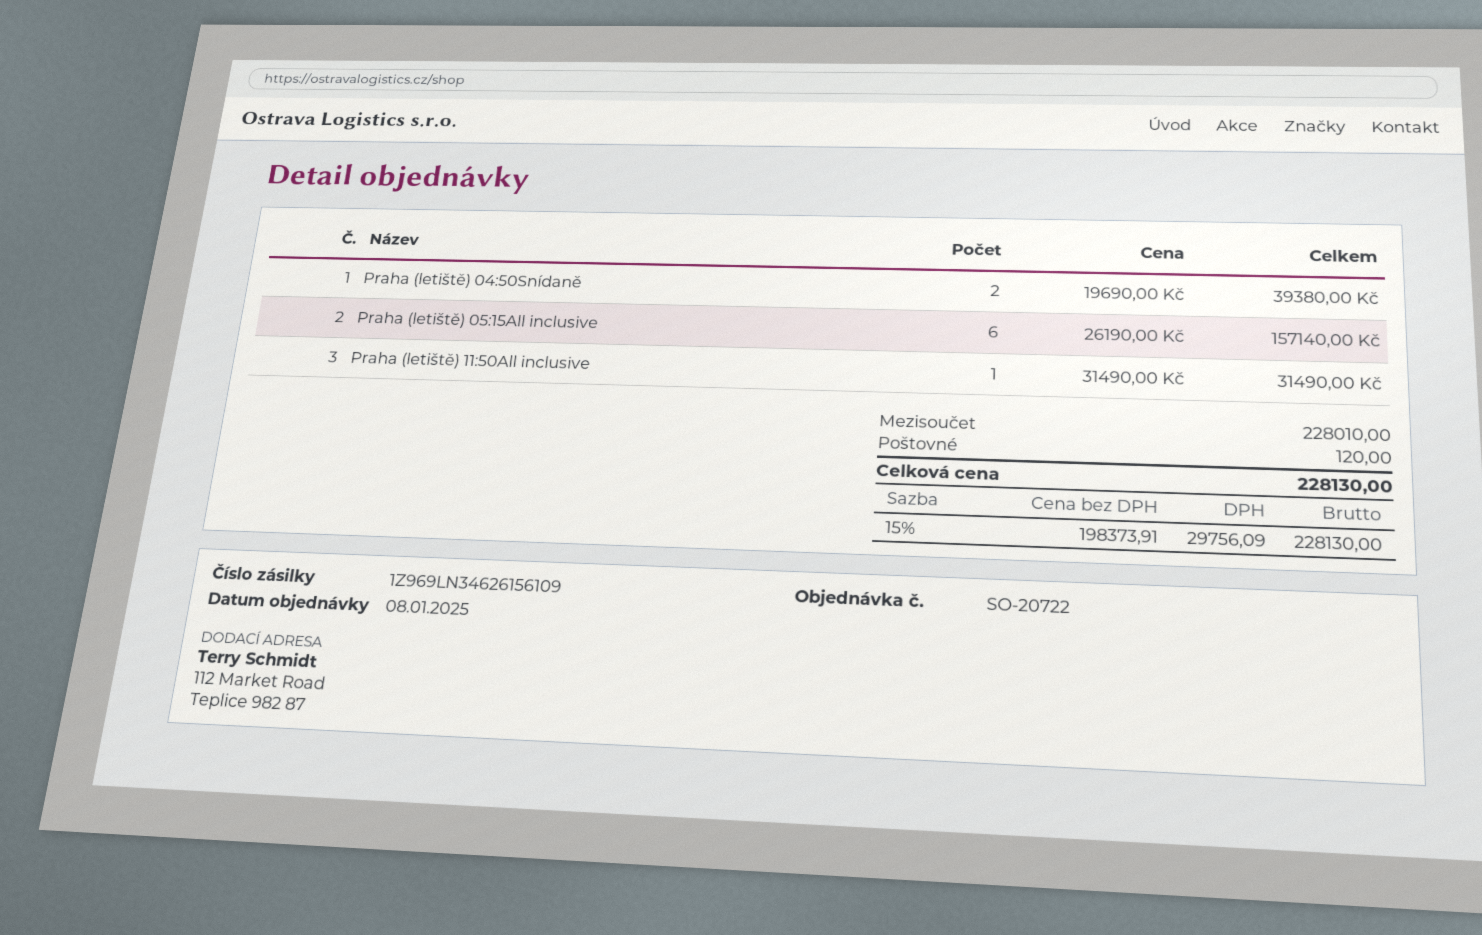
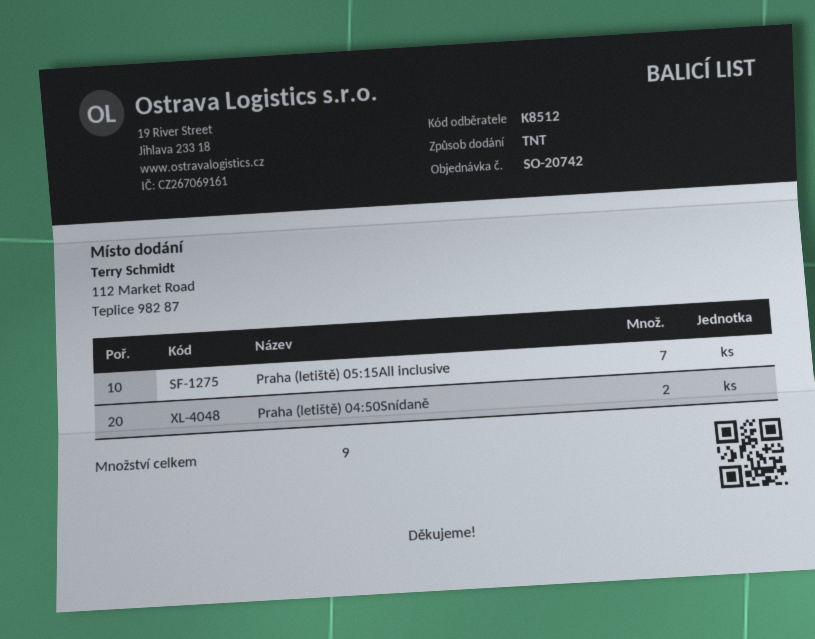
order number: SO-20722 -> SO-20742
Praha (letiště) 05:15All inclusive: 6 -> 7
Praha (letiště) 11:50All inclusive: 1 -> none

